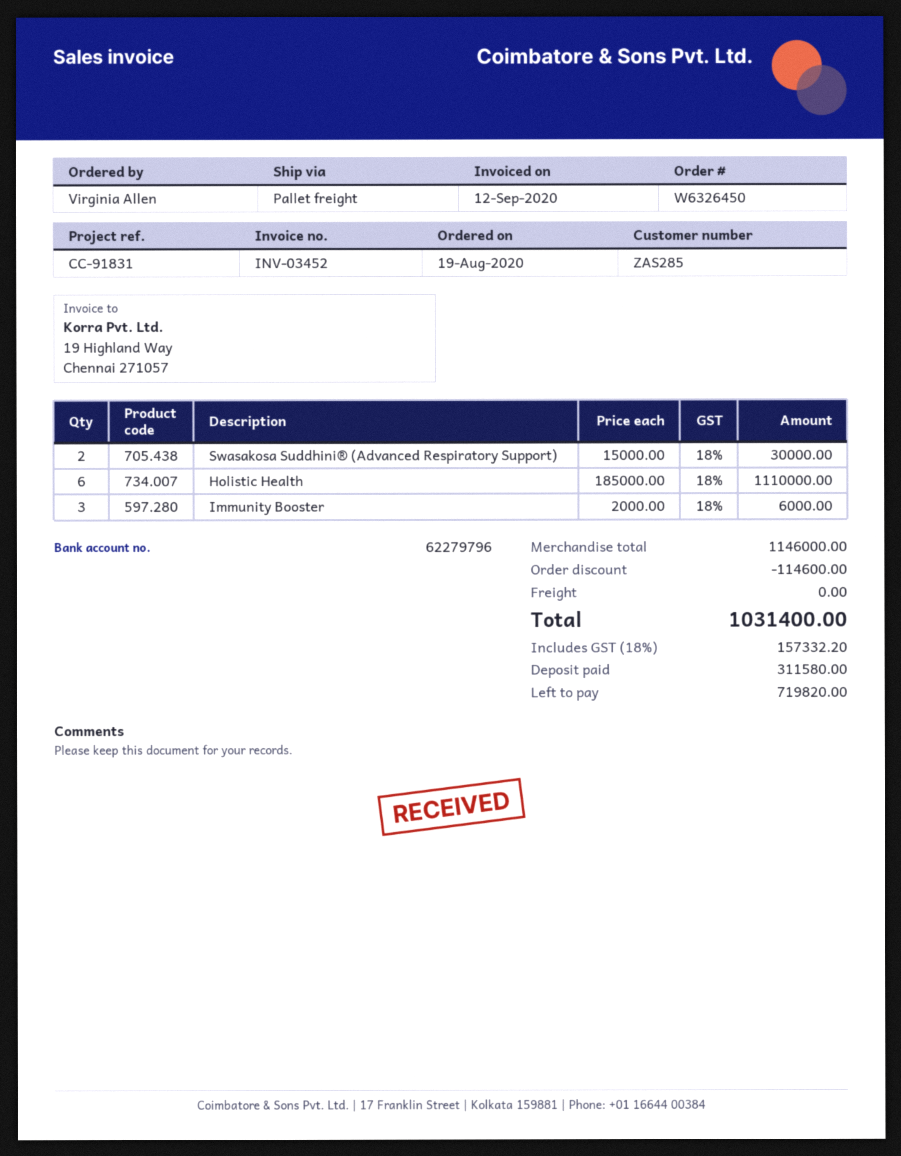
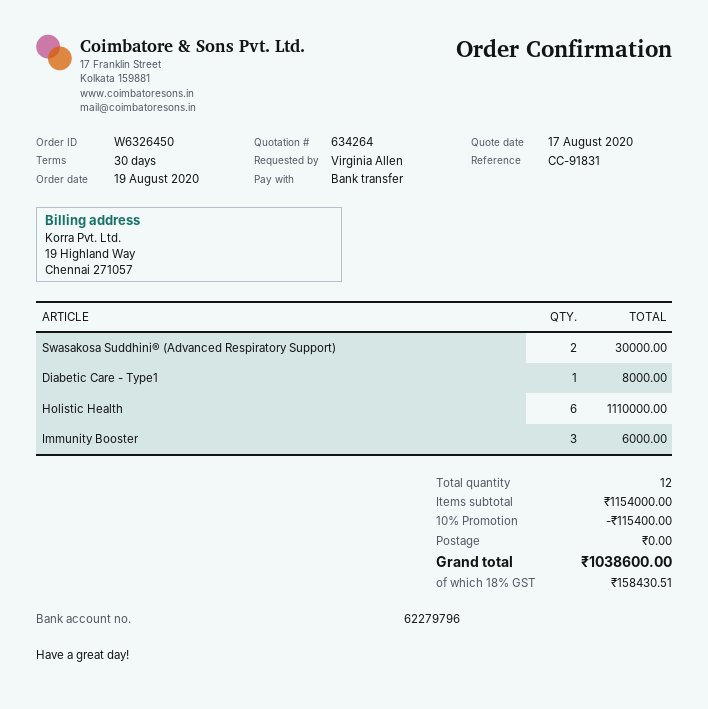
Diabetic Care - Type1: none -> 1 for 8000.00
subtotal: 1146000.00 -> 1154000.00
discount: 114600.00 -> 115400.00
tax: 18% = 157332.20 -> 18% = 158430.51
total: 1031400.00 -> 1038600.00

